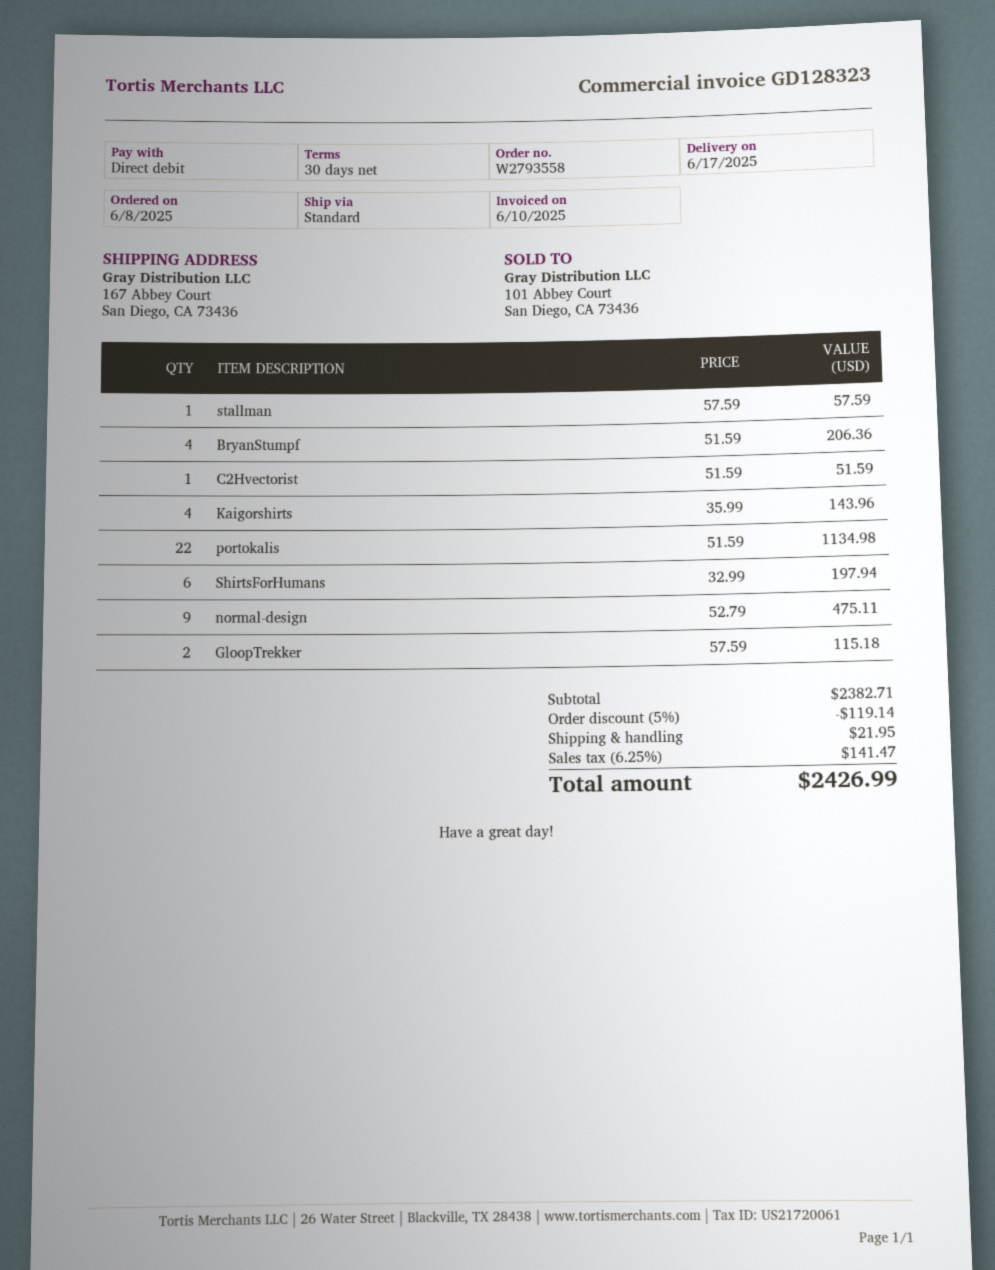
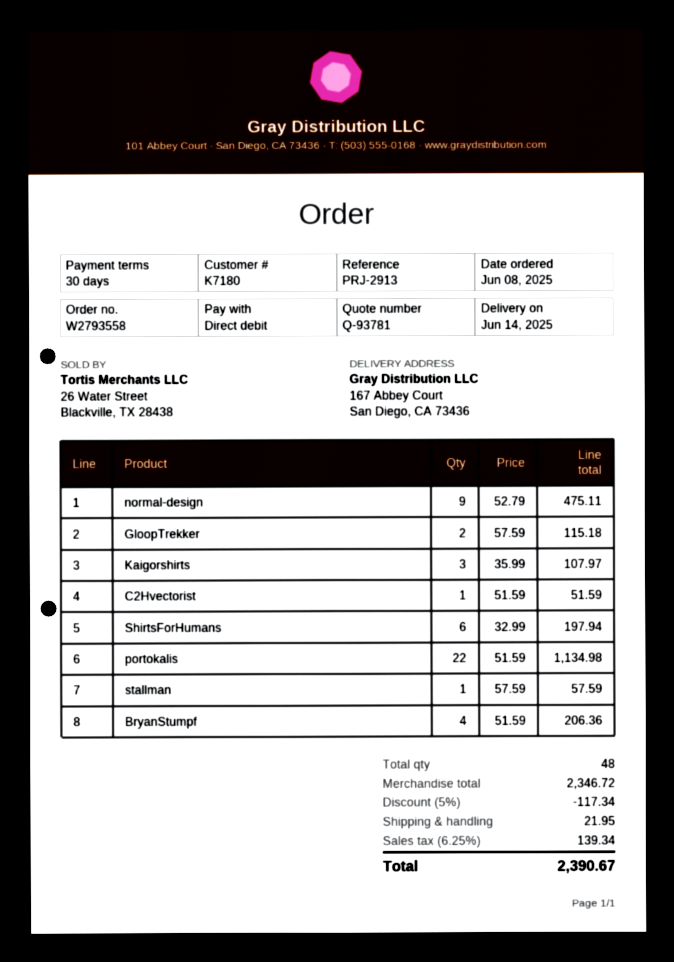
delivery date: 2025-06-17 -> 2025-06-14
Kaigorshirts: 4 x 35.99 = 143.96 -> 3 x 35.99 = 107.97
subtotal: 2382.71 -> 2346.72
discount: 5% = 119.14 -> 5% = 117.34
tax: 6.25% = 141.47 -> 6.25% = 139.34
total: 2426.99 -> 2390.67

